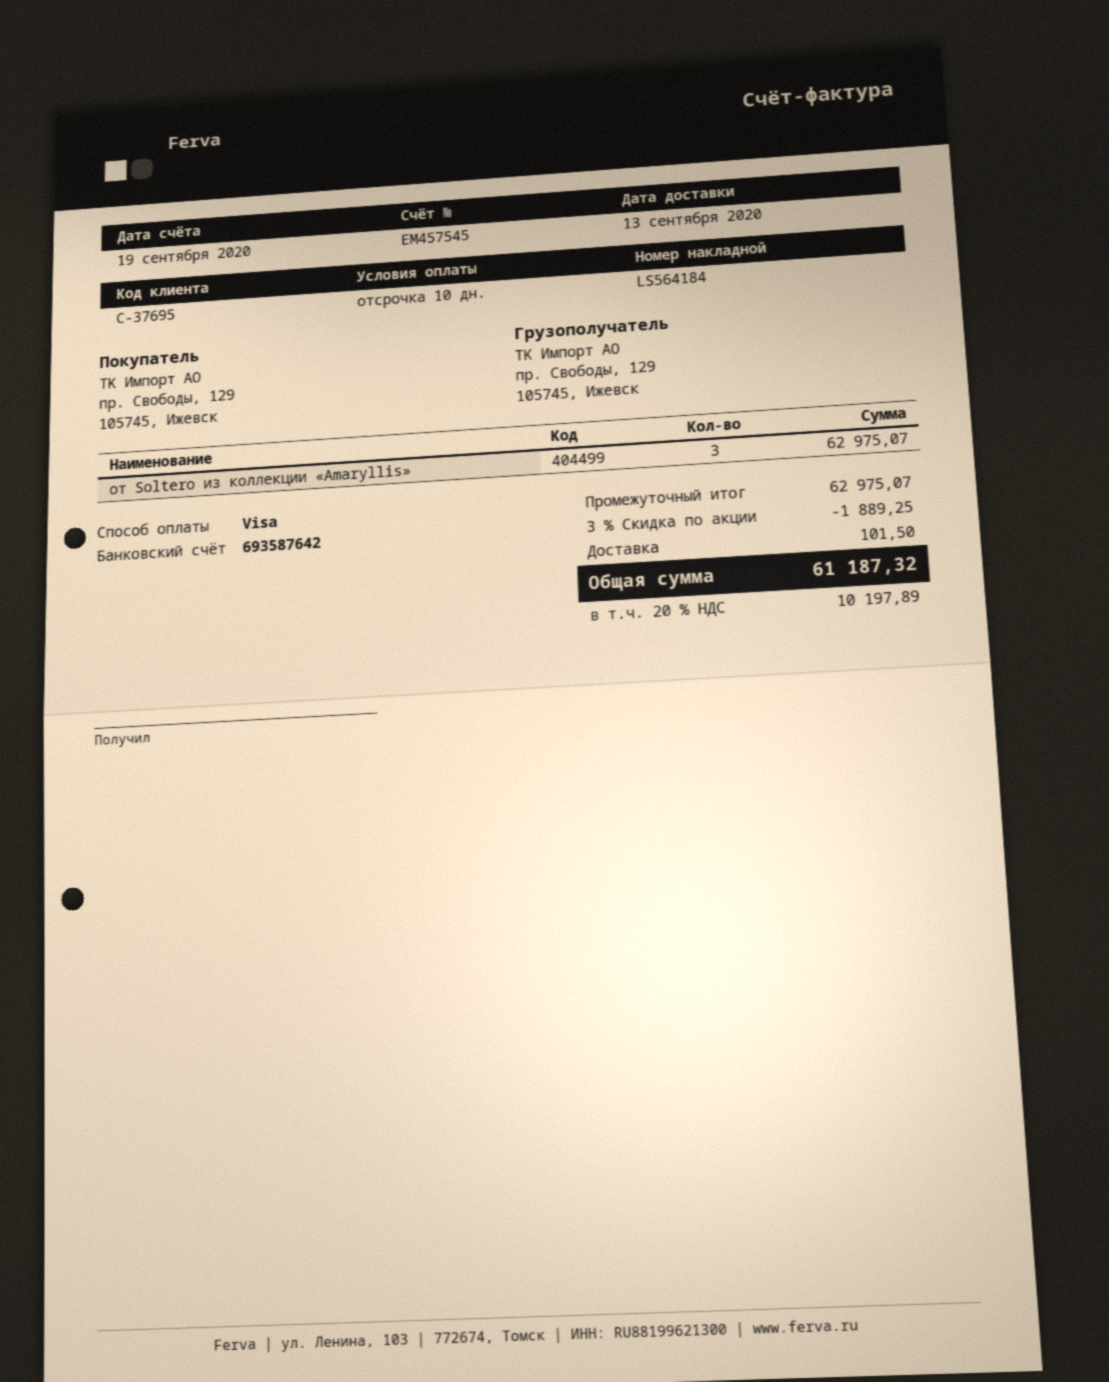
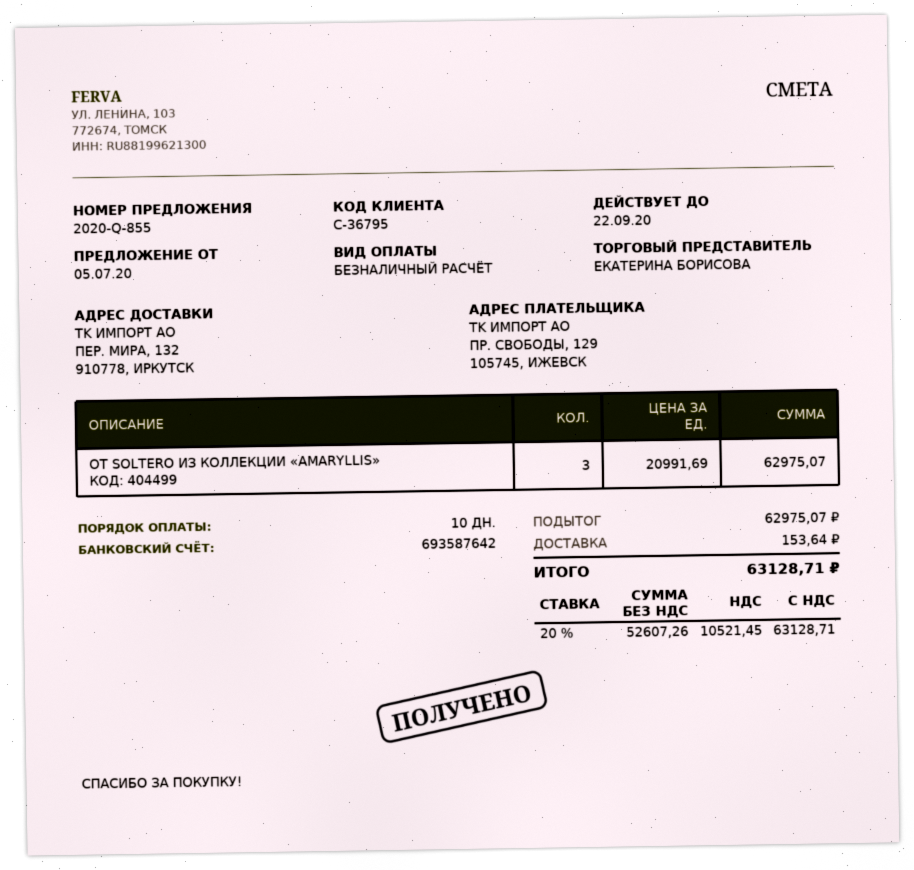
customer number: C-37695 -> C-36795
payment method: Visa -> bank transfer
ship to: пр. Свободы, 129, 105745, Ижевск -> ПЕР. МИРА, 132, 910778, ИРКУТСК
discount: 3% = 1889.25 -> none
shipping: 101.50 -> 153.64
tax: 20% = 10197.89 -> 20% = 10521.45
total: 61187.32 -> 63128.71

